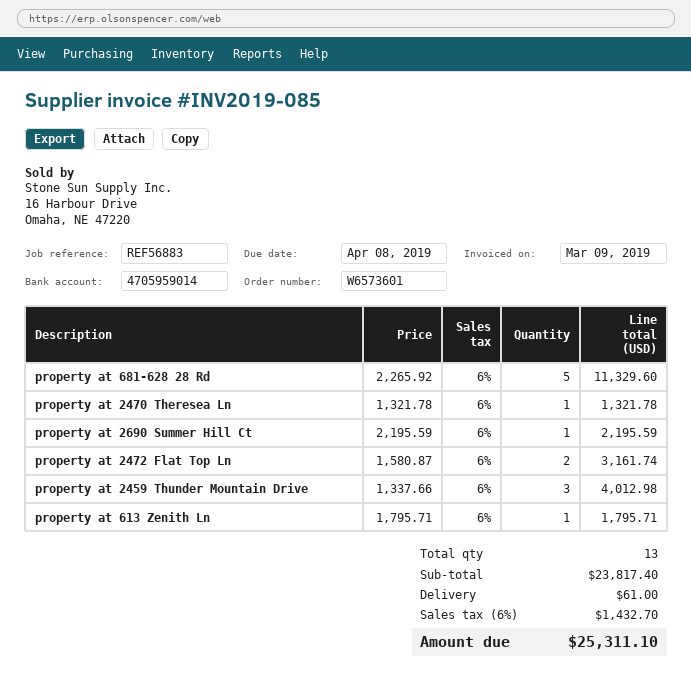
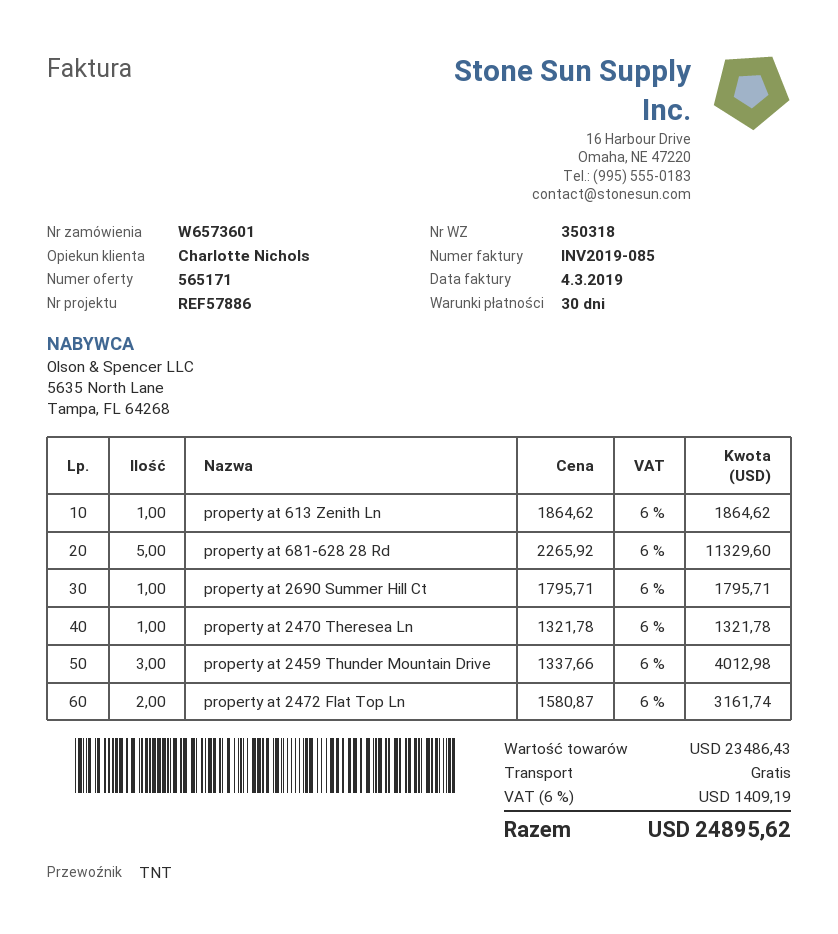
invoice date: 2019-03-09 -> 2019-03-04
reference: REF56883 -> REF57886
property at 2690 Summer Hill Ct: 1 x 2195.59 = 2195.59 -> 1 x 1795.71 = 1795.71
property at 613 Zenith Ln: 1 x 1795.71 = 1795.71 -> 1 x 1864.62 = 1864.62
subtotal: 23817.40 -> 23486.43
shipping: 61.00 -> 0.00
tax: 6% = 1432.70 -> 6% = 1409.19
total: 25311.10 -> 24895.62

